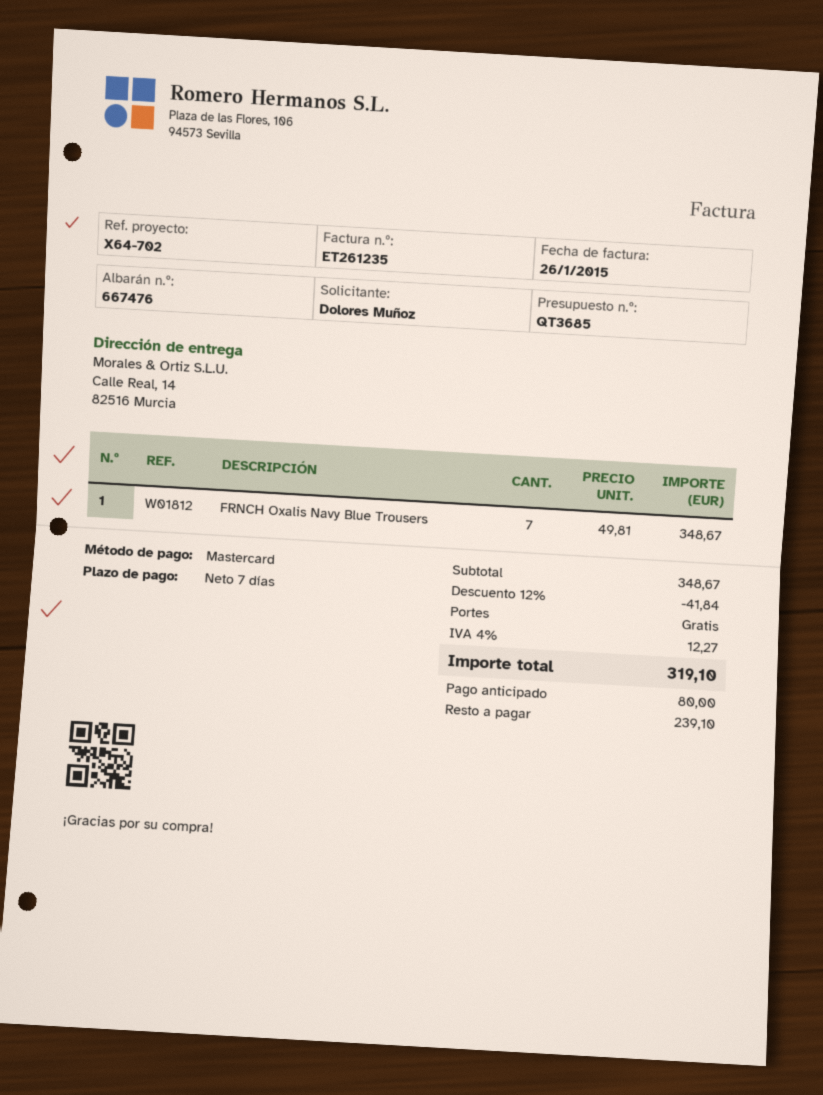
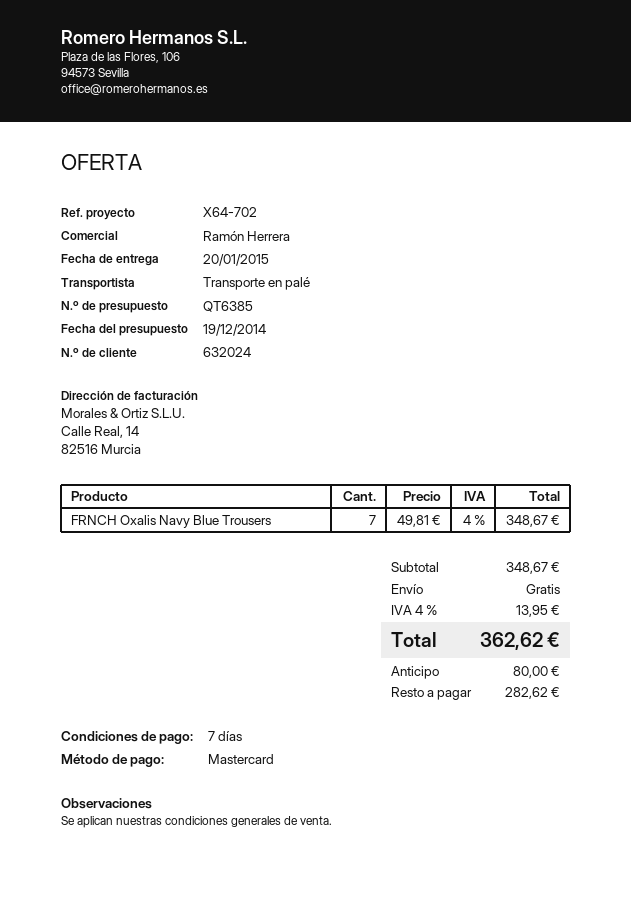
quote number: QT3685 -> QT6385
discount: 12% = 41.84 -> none
tax: 4% = 12.27 -> 4% = 13.95
total: 319.10 -> 362.62
balance: 239.10 -> 282.62

